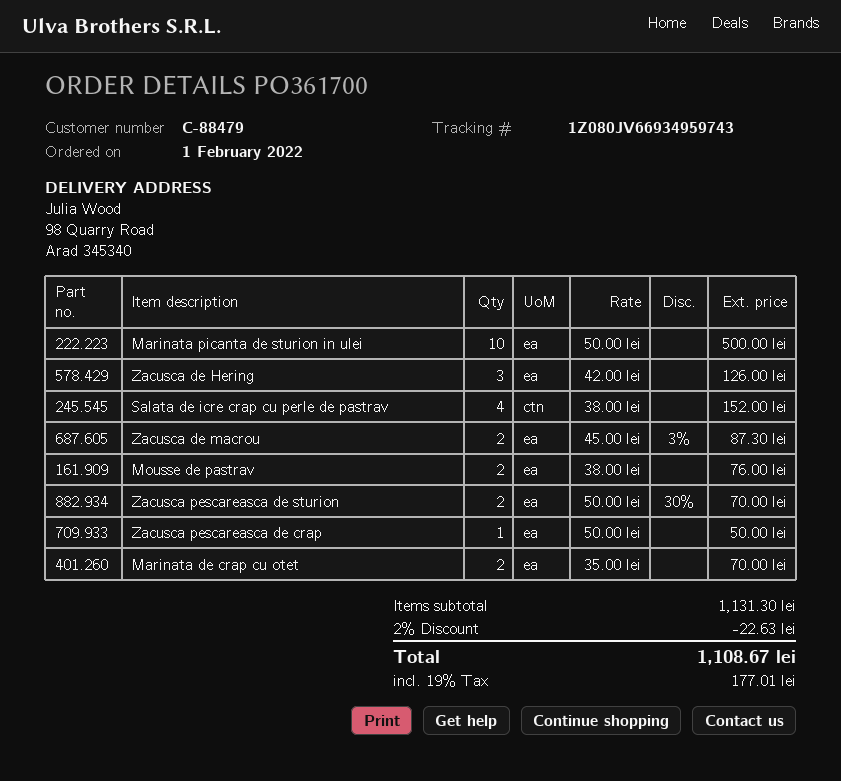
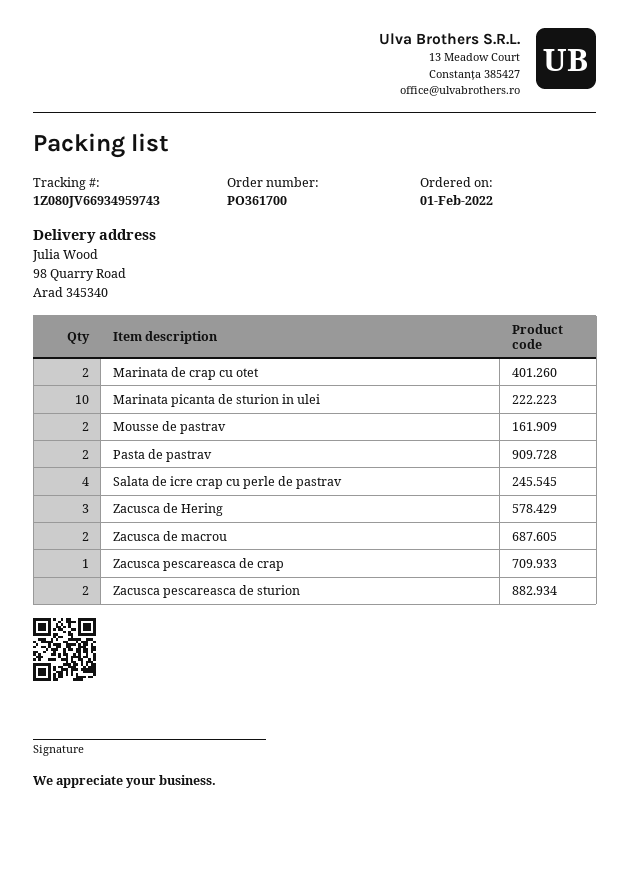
Pasta de pastrav: none -> 2

